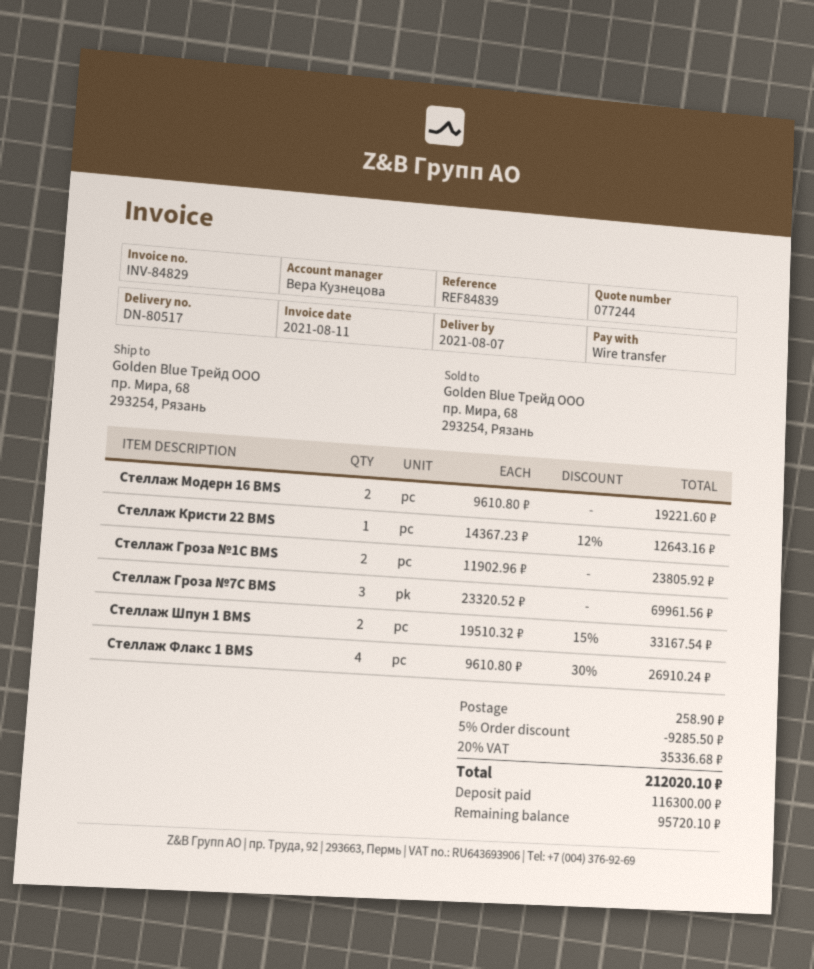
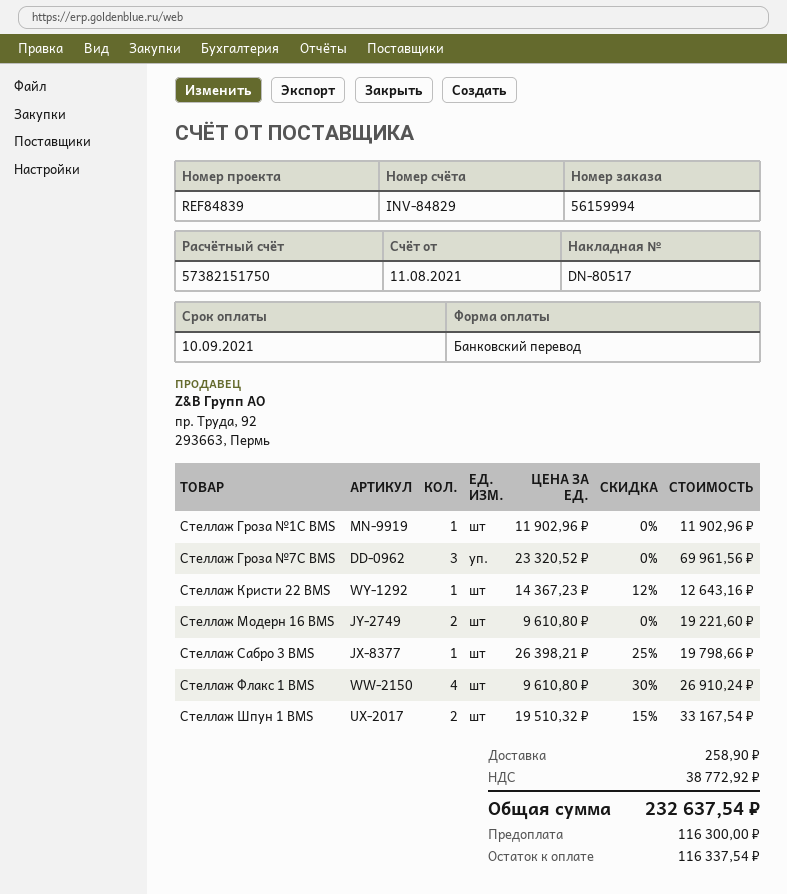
Стеллаж Гроза №1С BMS: 2 x 11902.96 = 23805.92 -> 1 x 11902.96 = 11902.96
Стеллаж Сабро 3 BMS: none -> 1 x 26398.21 - 25% = 19798.66
discount: 5% = 9285.50 -> none
tax: 35336.68 -> 38772.92
total: 212020.10 -> 232637.54
balance: 95720.10 -> 116337.54

